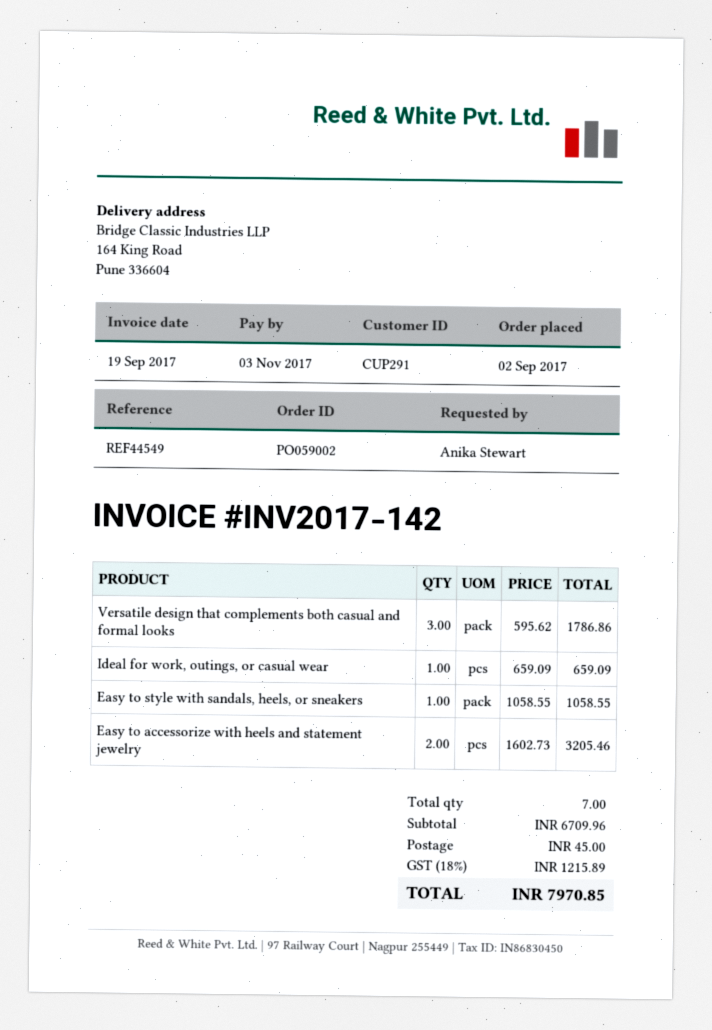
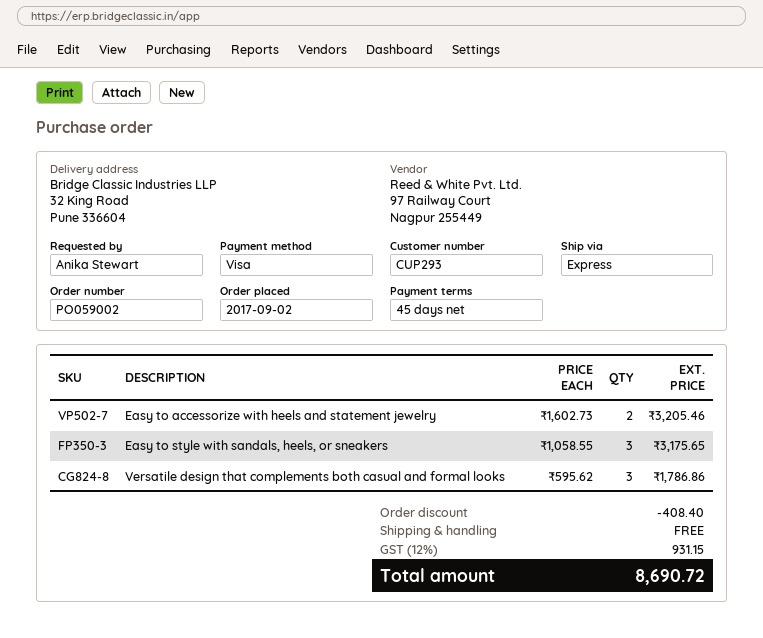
customer number: CUP291 -> CUP293
ship to: 164 King Road, Pune 336604 -> 32 King Road, Pune 336604
Ideal for work, outings, or casual wear: 1 x 659.09 = 659.09 -> none
Easy to style with sandals, heels, or sneakers: 1 x 1058.55 = 1058.55 -> 3 x 1058.55 = 3175.65
discount: none -> 408.40
shipping: 45.00 -> 0.00
tax: 18% = 1215.89 -> 12% = 931.15
total: 7970.85 -> 8690.72

